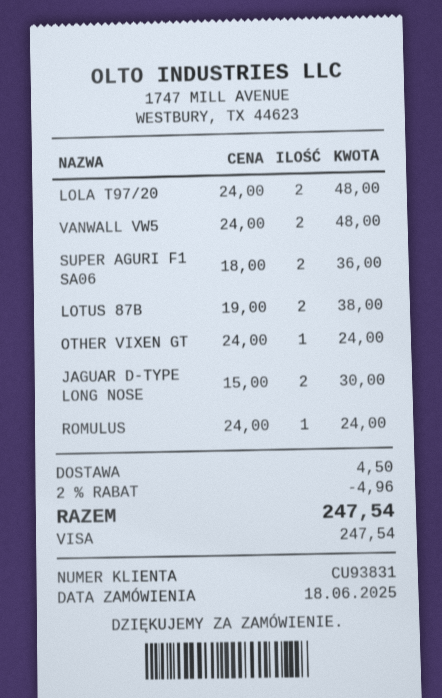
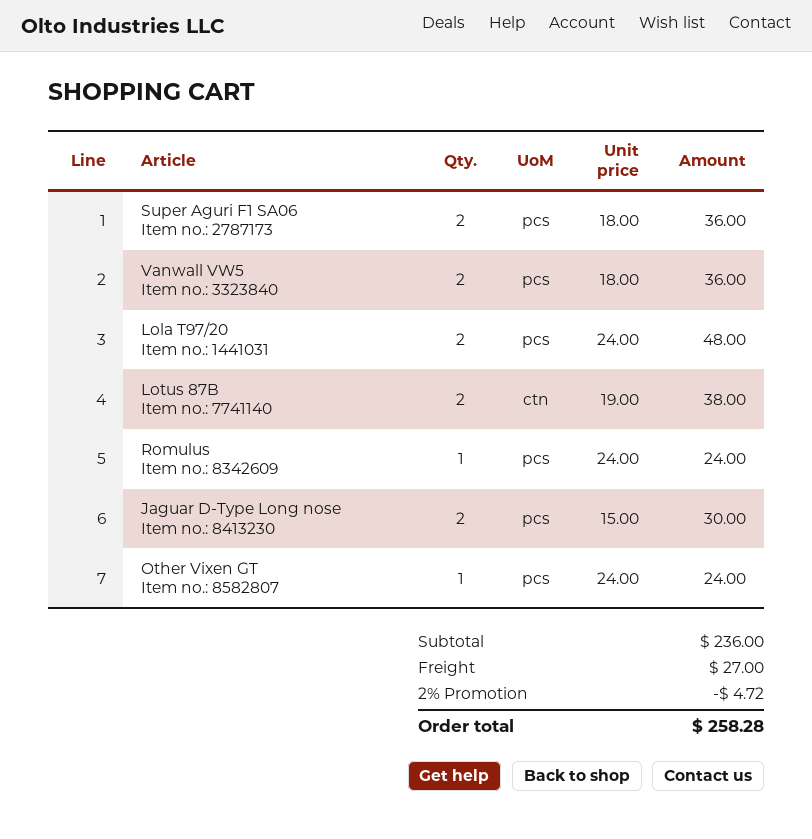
VANWALL VW5: 2 x 24.00 = 48.00 -> 2 x 18.00 = 36.00
discount: 2% = 4.96 -> 2% = 4.72
shipping: 4.50 -> 27.00
total: 247.54 -> 258.28

